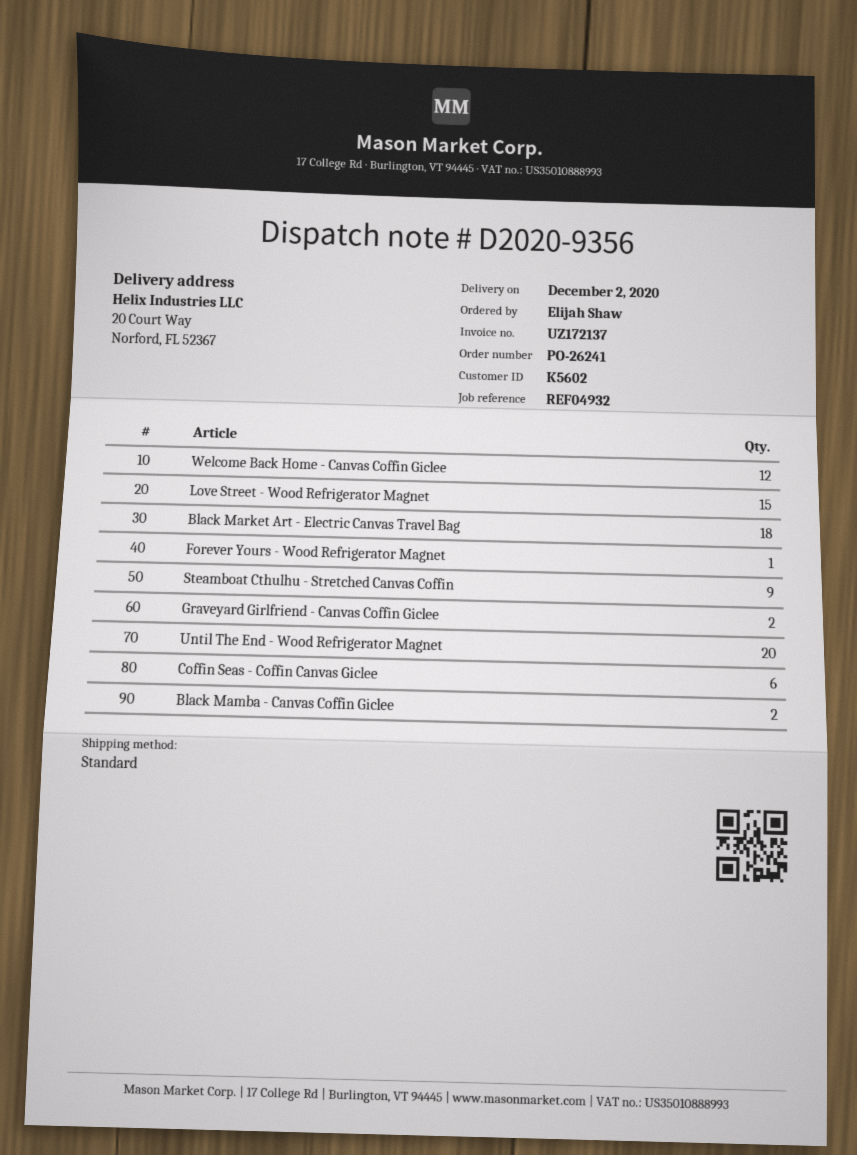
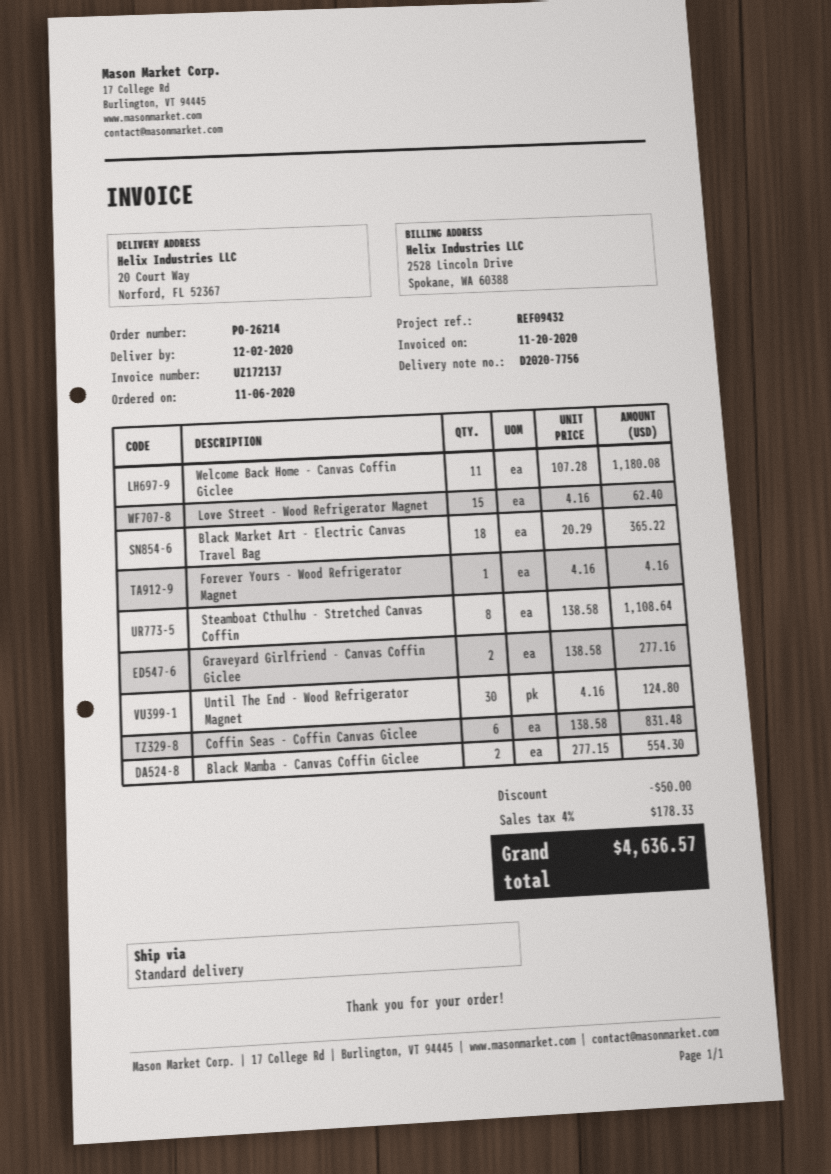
order number: PO-26241 -> PO-26214
delivery note number: D2020-9356 -> D2020-7756
reference: REF04932 -> REF09432
Welcome Back Home - Canvas Coffin Giclee: 12 -> 11
Steamboat Cthulhu - Stretched Canvas Coffin: 9 -> 8
Until The End - Wood Refrigerator Magnet: 20 -> 30

